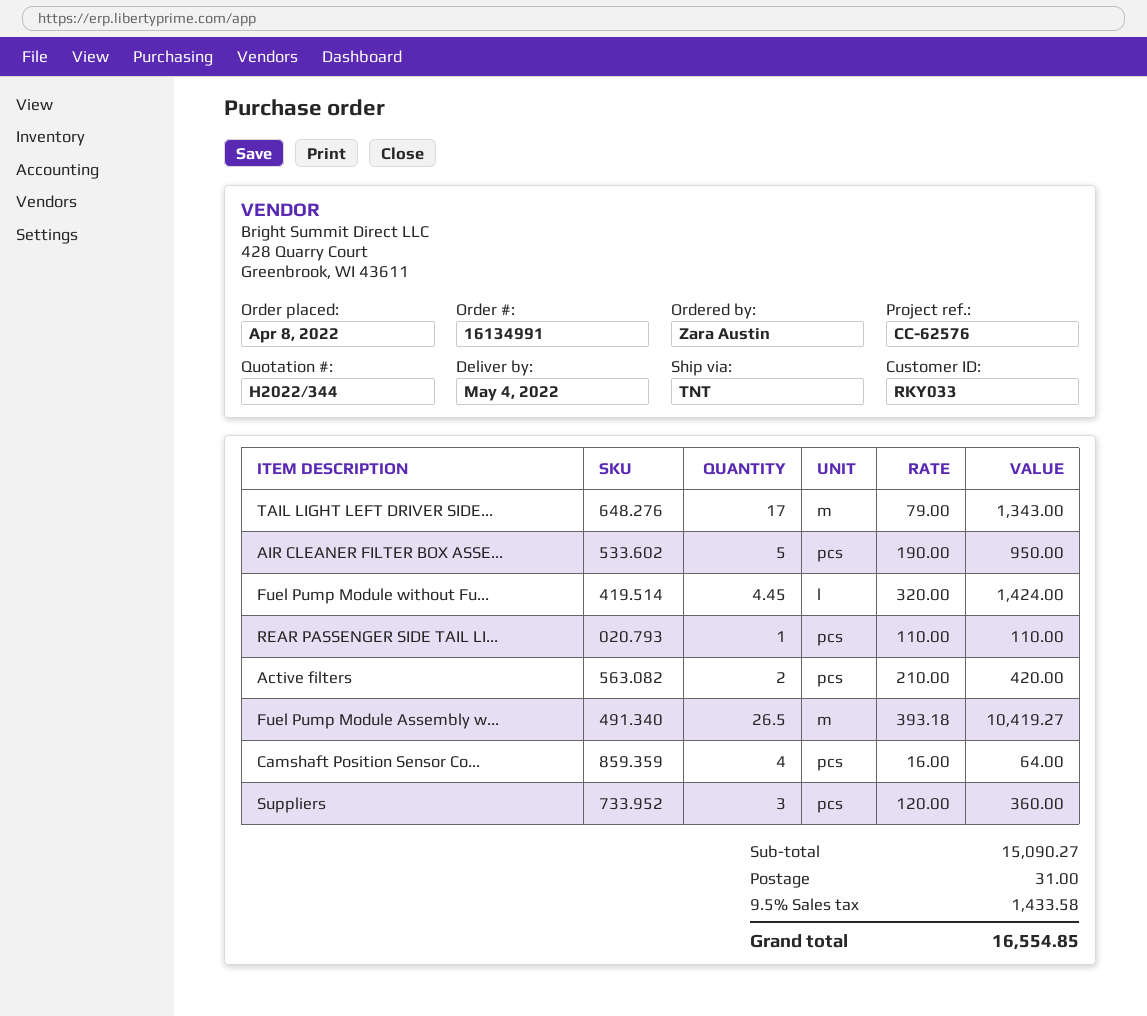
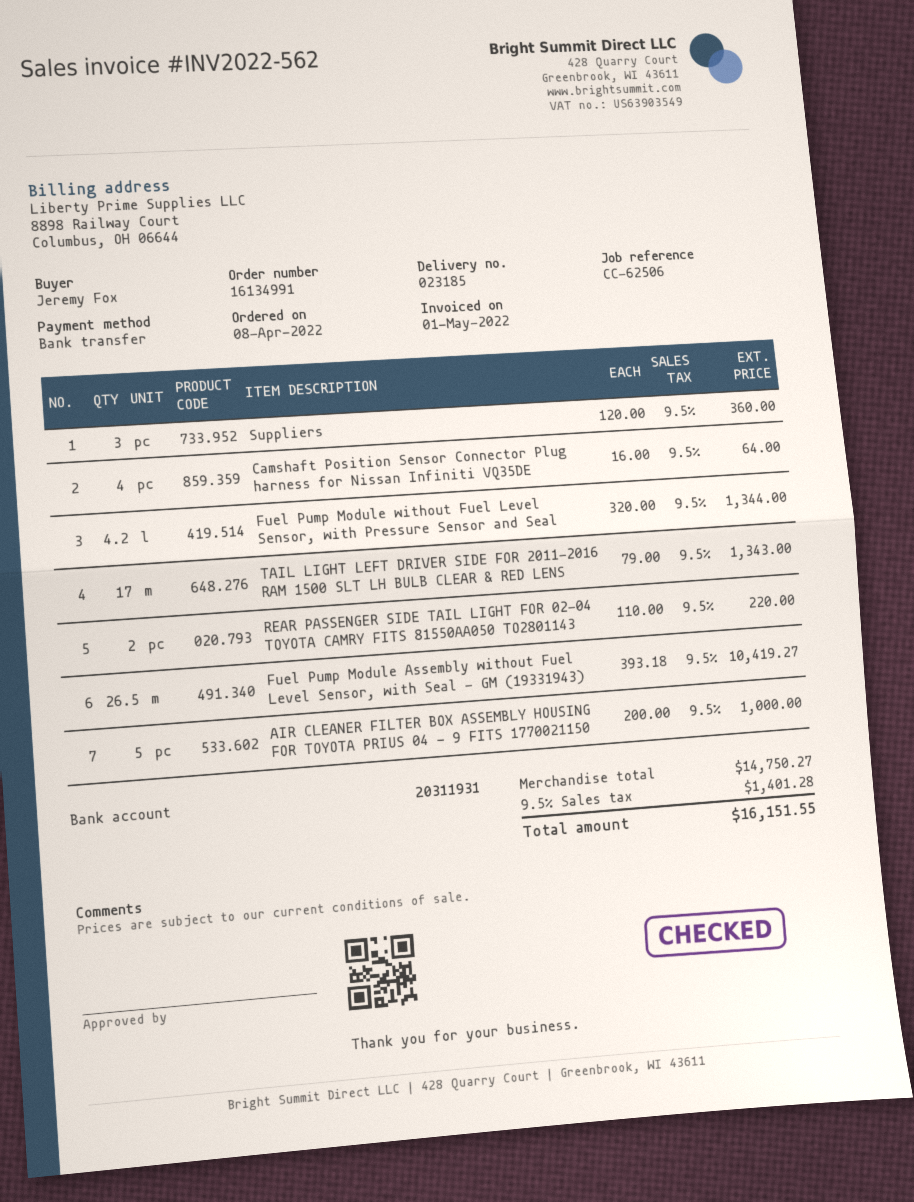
reference: CC-62576 -> CC-62506
ordered by: Zara Austin -> Jeremy Fox
AIR CLEANER FILTER BOX ASSE...: 5 x 190.00 = 950.00 -> 5 x 200.00 = 1000.00
Fuel Pump Module without Fu...: 4.45 x 320.00 = 1424.00 -> 4.2 x 320.00 = 1344.00
REAR PASSENGER SIDE TAIL LI...: 1 x 110.00 = 110.00 -> 2 x 110.00 = 220.00
Active filters: 2 x 210.00 = 420.00 -> none
subtotal: 15090.27 -> 14750.27
shipping: 31.00 -> none
tax: 9.5% = 1433.58 -> 9.5% = 1401.28
total: 16554.85 -> 16151.55

